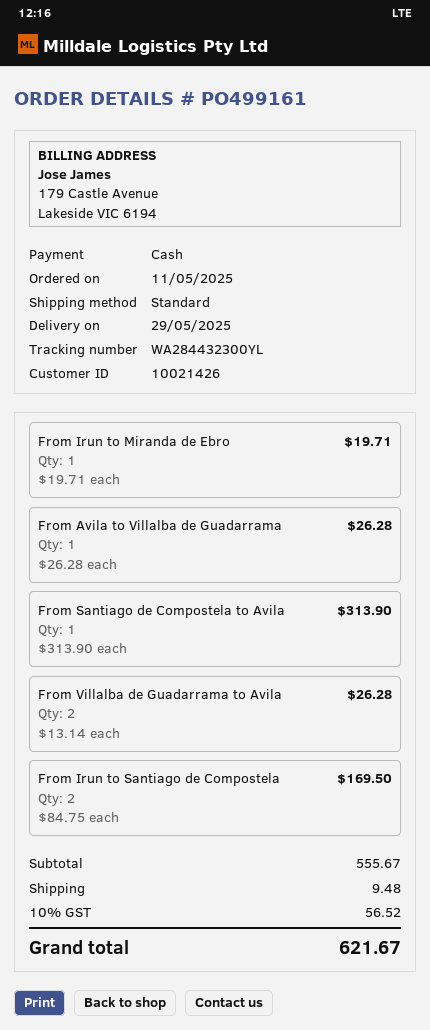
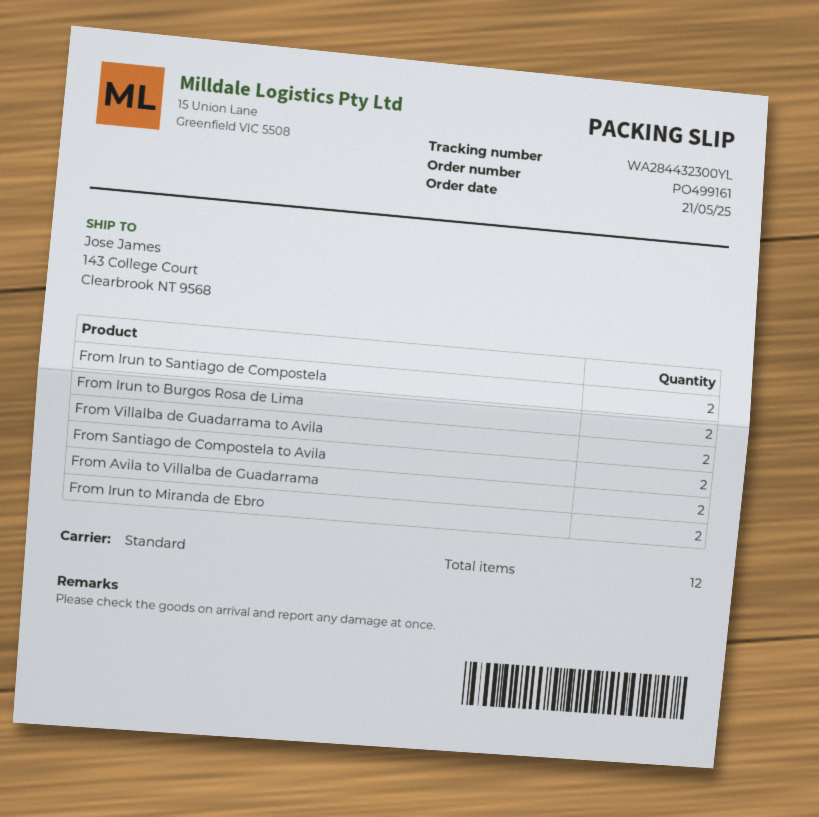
order date: 2025-05-11 -> 2025-05-21
From Irun to Miranda de Ebro: 1 -> 2
From Avila to Villalba de Guadarrama: 1 -> 2
From Santiago de Compostela to Avila: 1 -> 2
From Irun to Burgos Rosa de Lima: none -> 2

